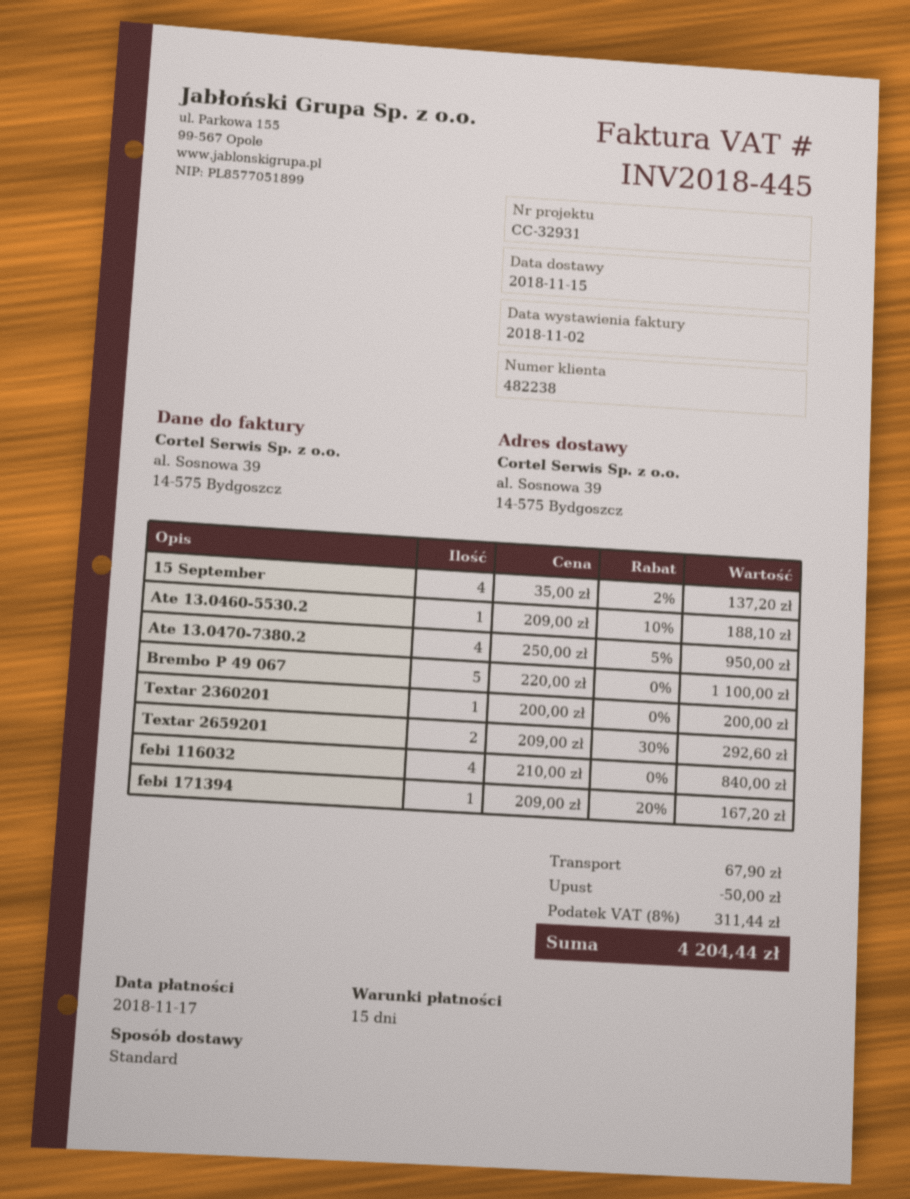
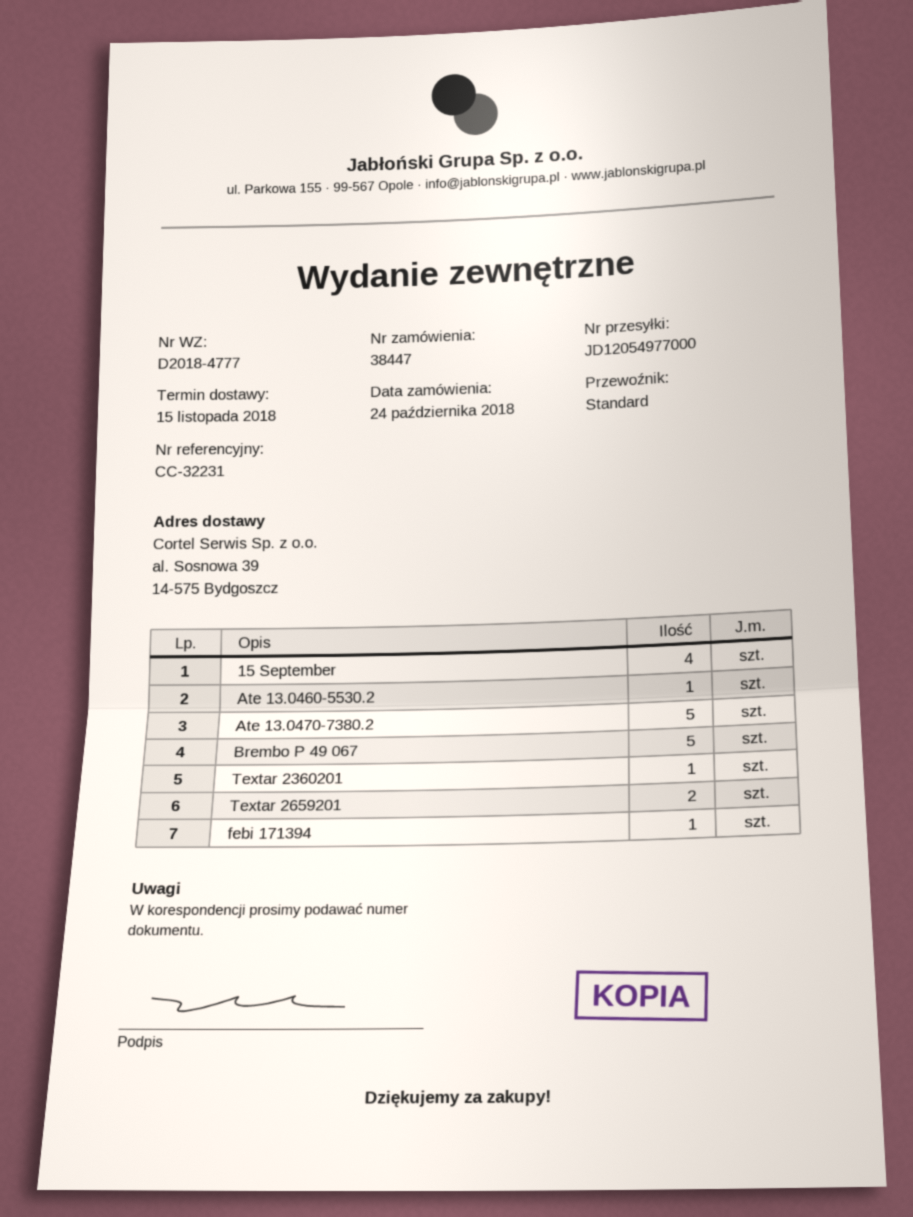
reference: CC-32931 -> CC-32231
Ate 13.0470-7380.2: 4 -> 5
febi 116032: 4 -> none

